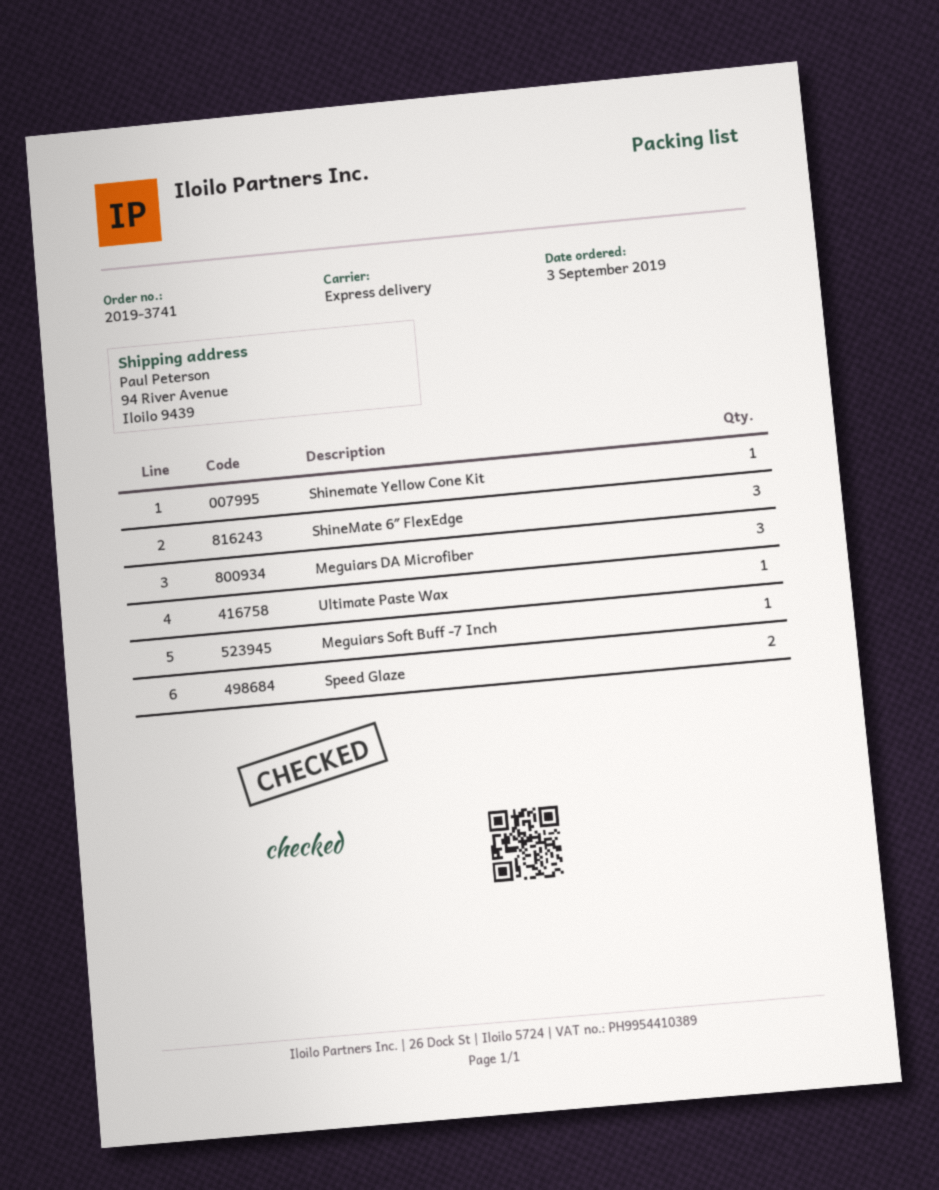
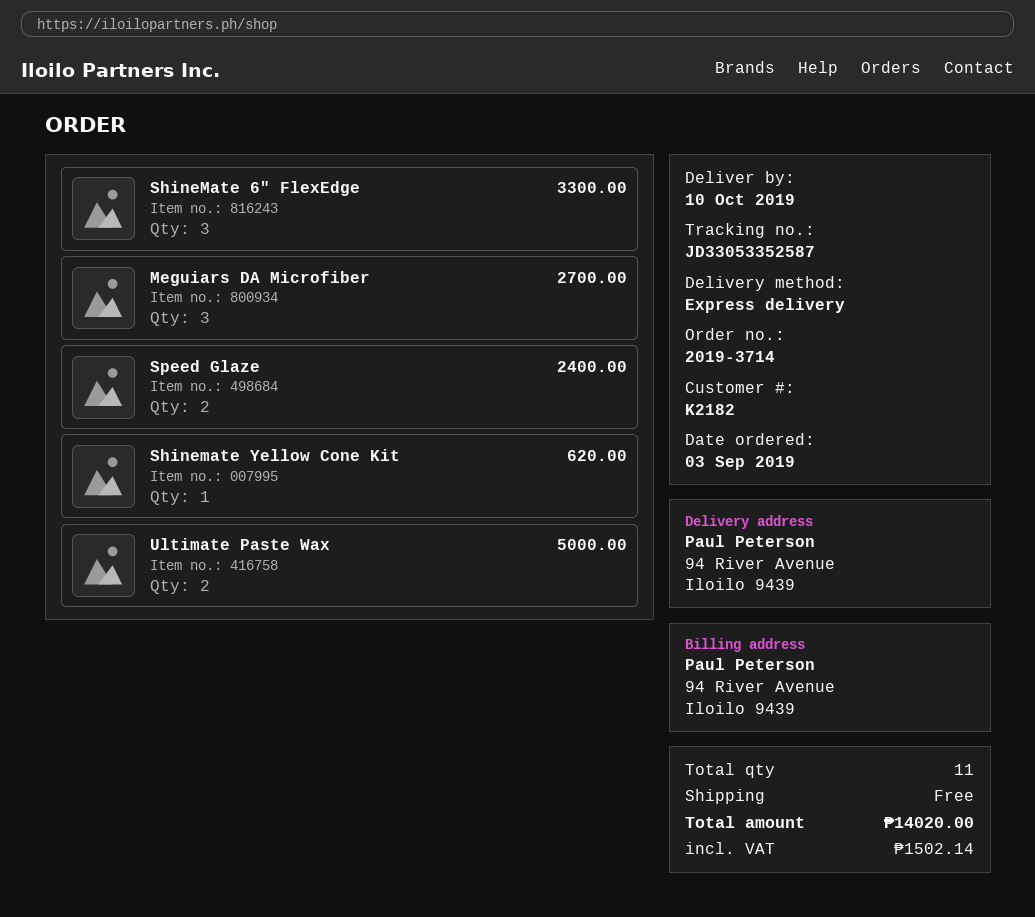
order number: 2019-3741 -> 2019-3714
Ultimate Paste Wax: 1 -> 2
Meguiars Soft Buff -7 Inch: 1 -> none

